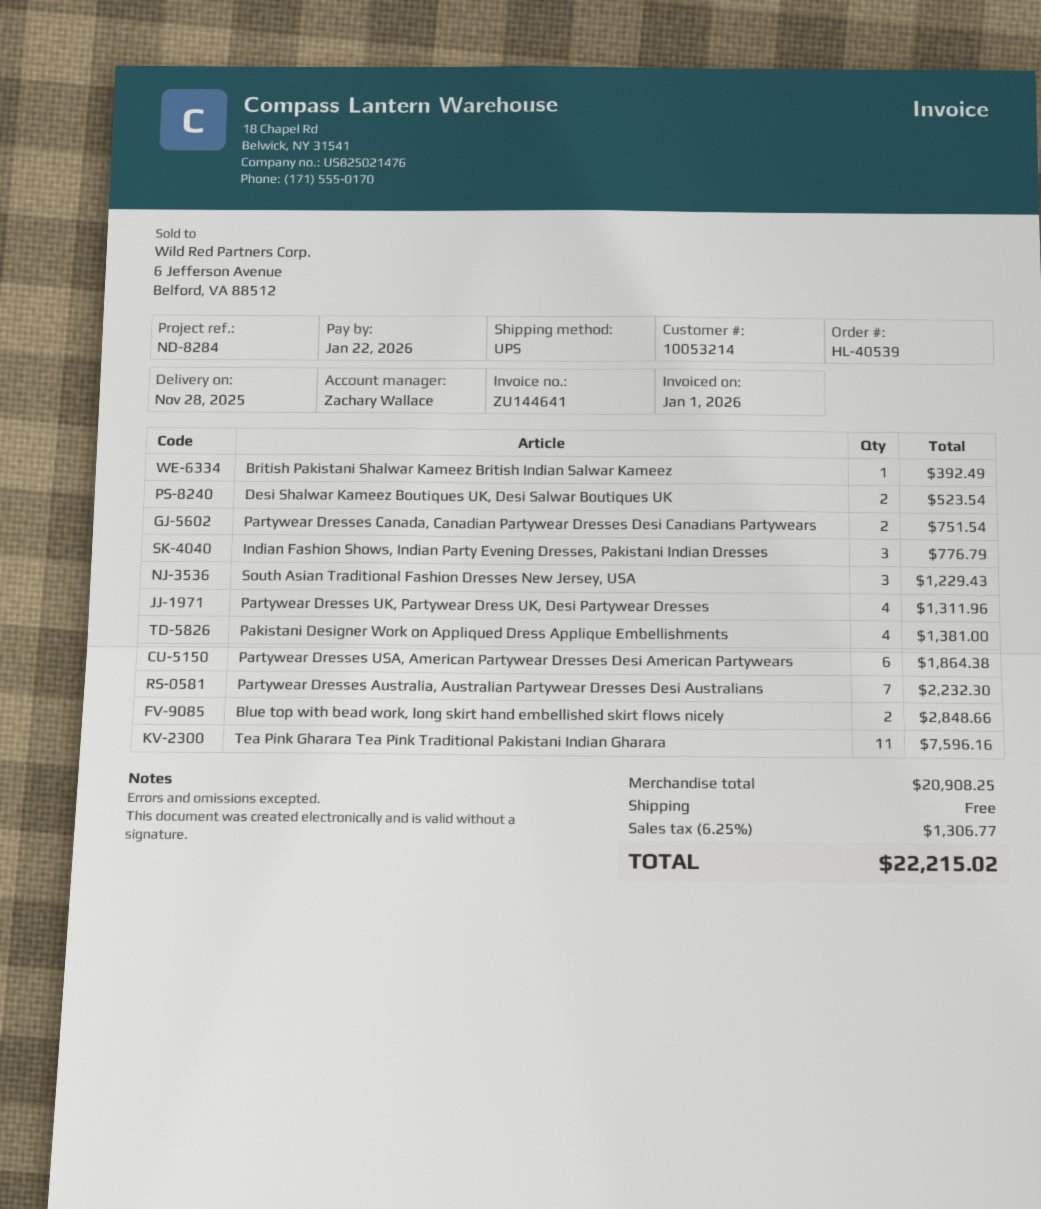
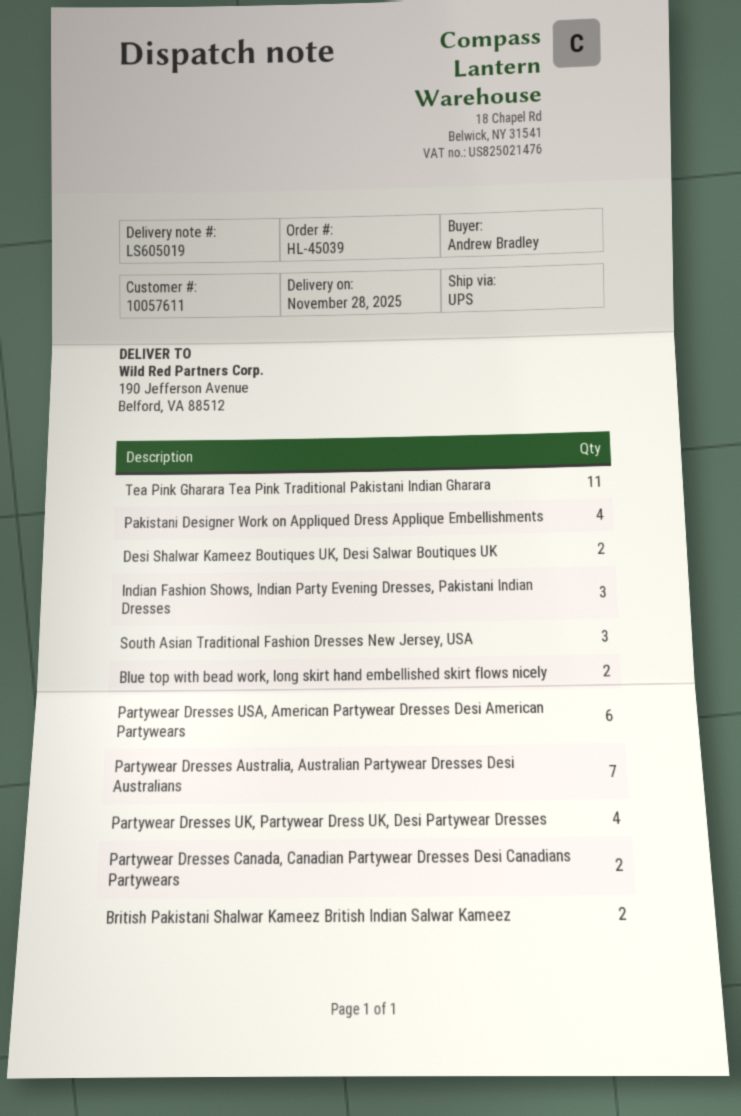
order number: HL-40539 -> HL-45039
customer number: 10053214 -> 10057611
British Pakistani Shalwar Kameez British Indian Salwar Kameez: 1 -> 2

